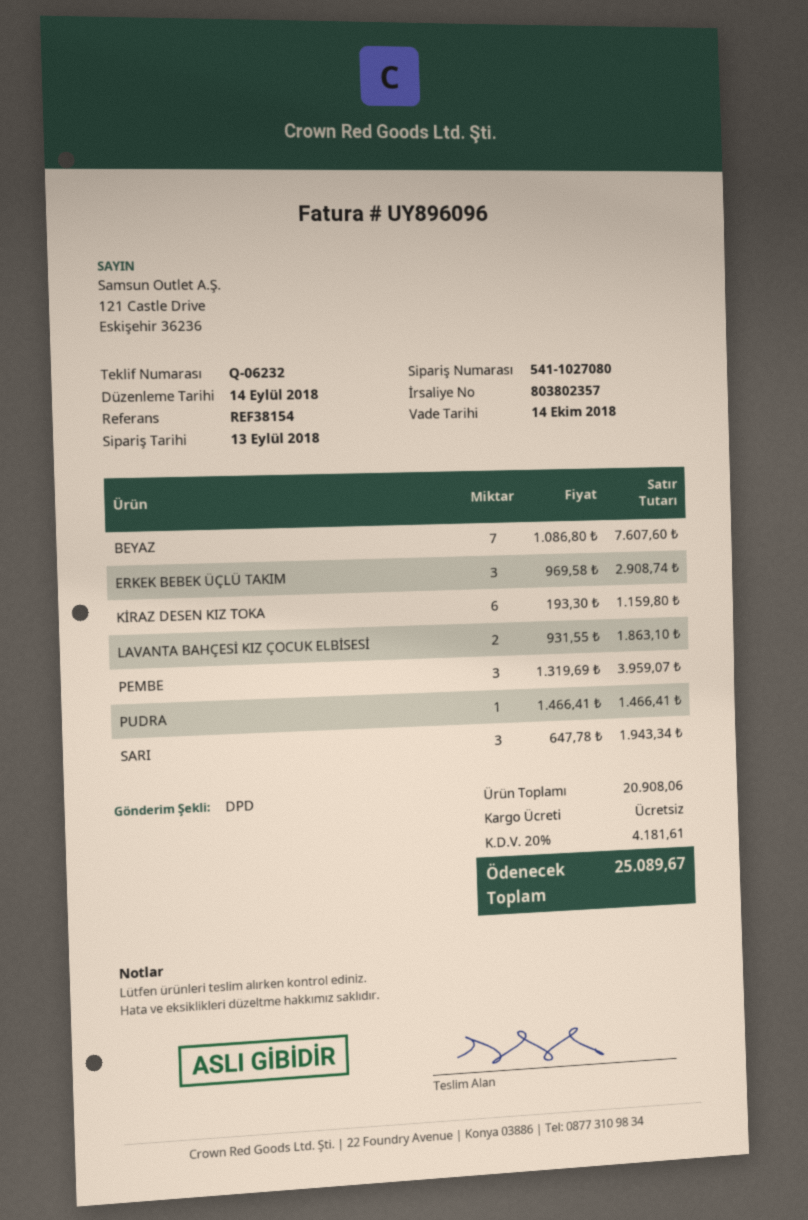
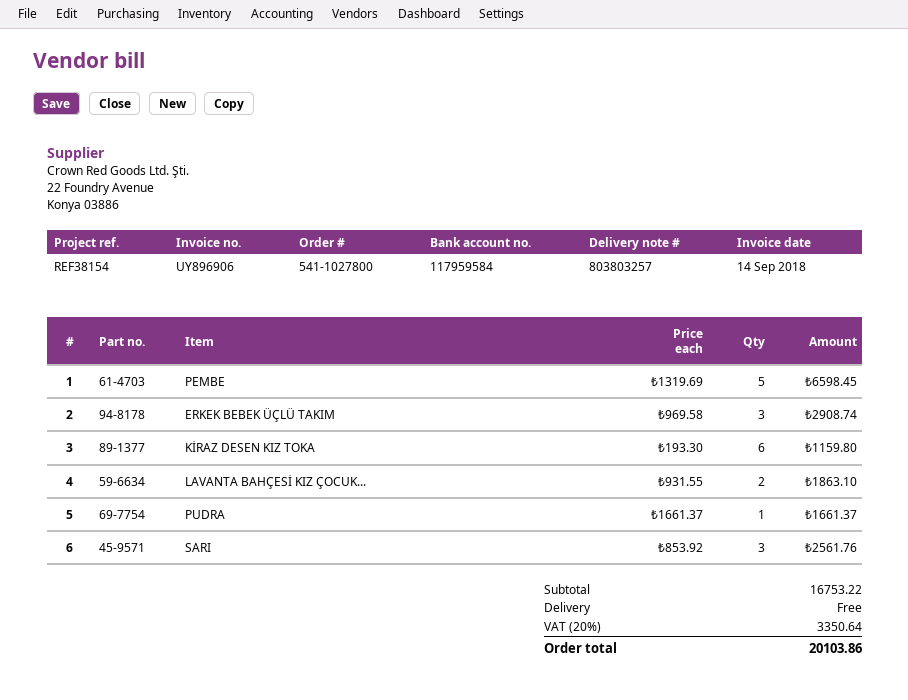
order number: 541-1027080 -> 541-1027800
delivery note number: 803802357 -> 803803257
invoice number: UY896096 -> UY896906
BEYAZ: 7 x 1086.80 = 7607.60 -> none
PEMBE: 3 x 1319.69 = 3959.07 -> 5 x 1319.69 = 6598.45
PUDRA: 1 x 1466.41 = 1466.41 -> 1 x 1661.37 = 1661.37
SARI: 3 x 647.78 = 1943.34 -> 3 x 853.92 = 2561.76
subtotal: 20908.06 -> 16753.22
tax: 20% = 4181.61 -> 20% = 3350.64
total: 25089.67 -> 20103.86

